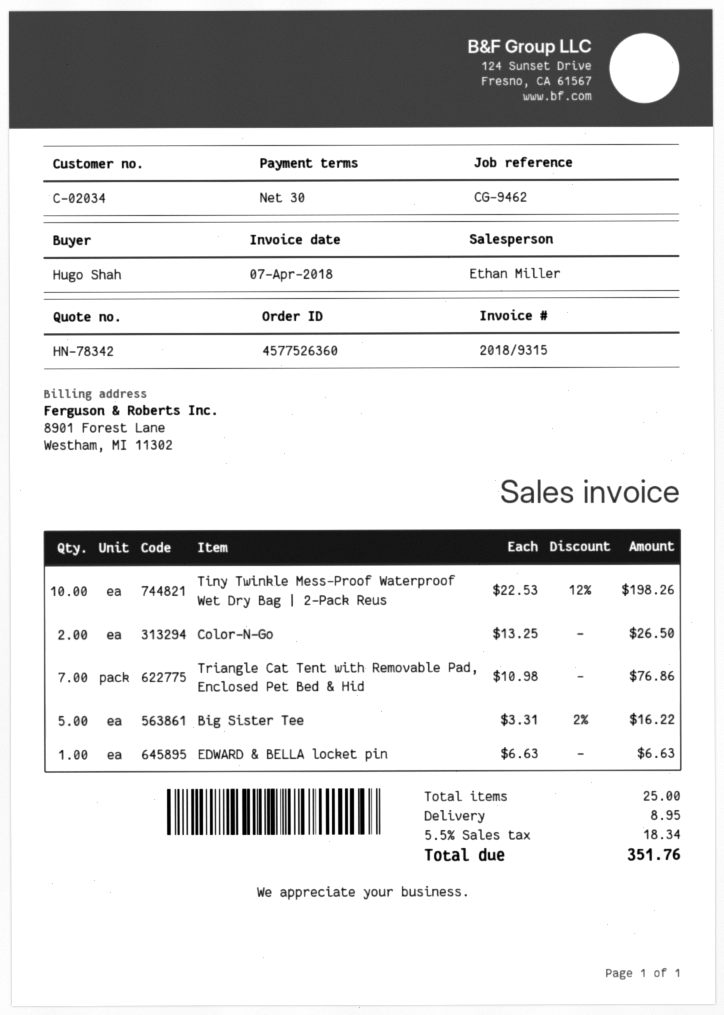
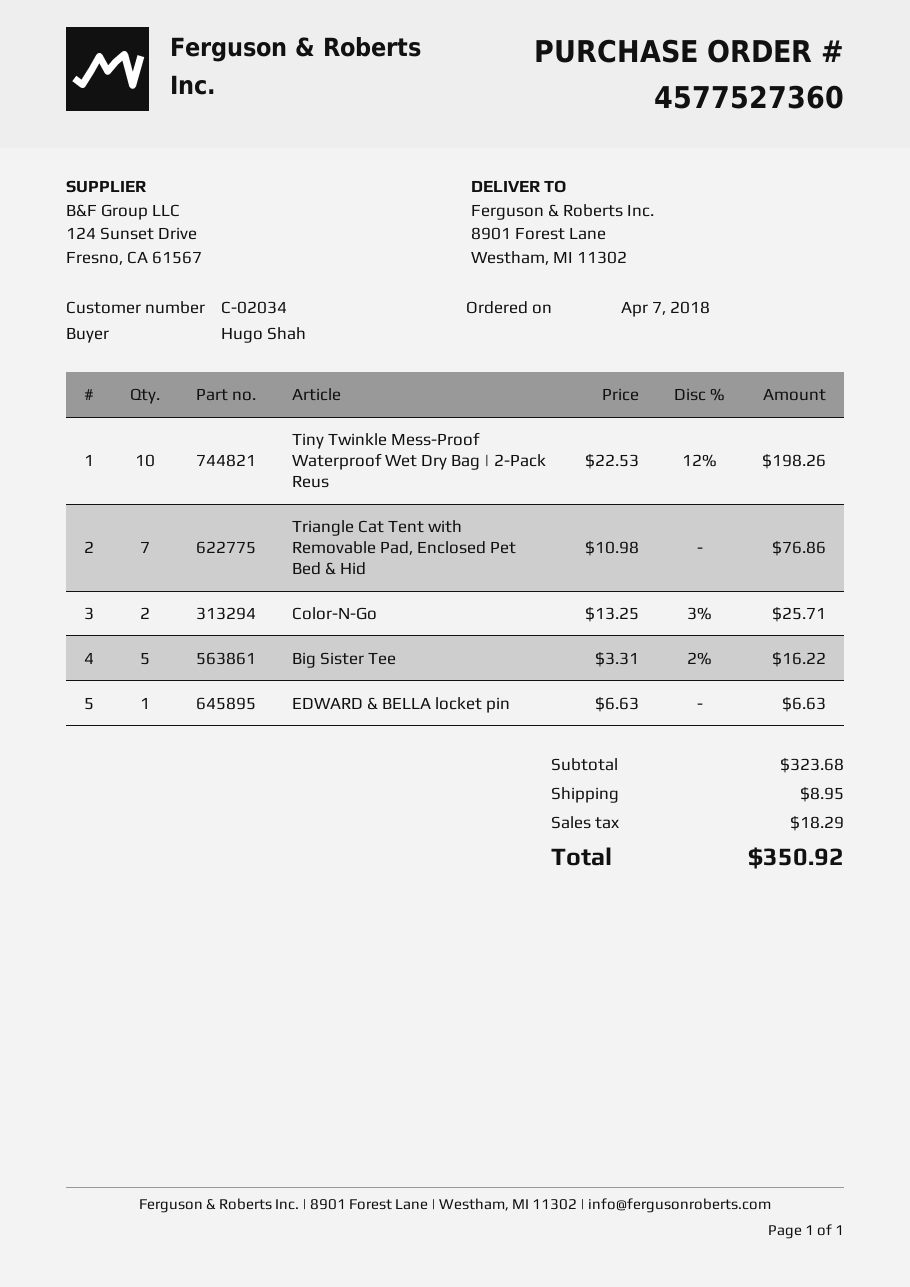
order number: 4577526360 -> 4577527360
Color-N-Go: 2 x 13.25 = 26.50 -> 2 x 13.25 - 3% = 25.71
tax: 18.34 -> 18.29
total: 351.76 -> 350.92

